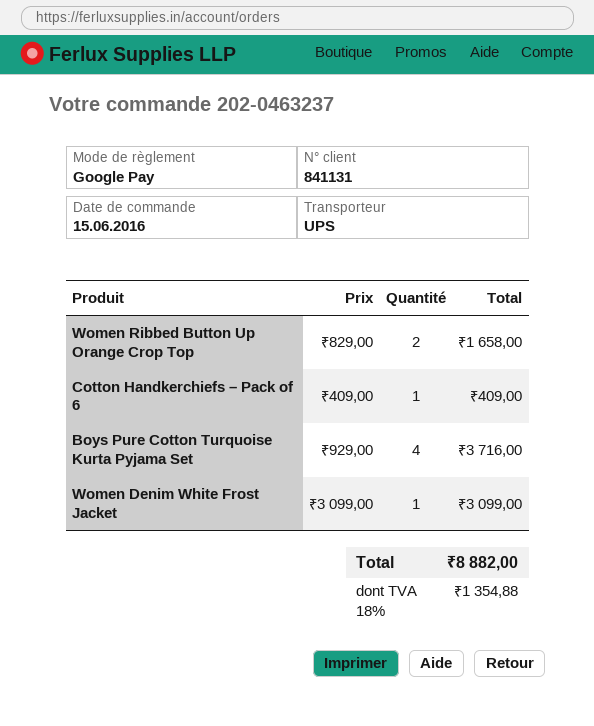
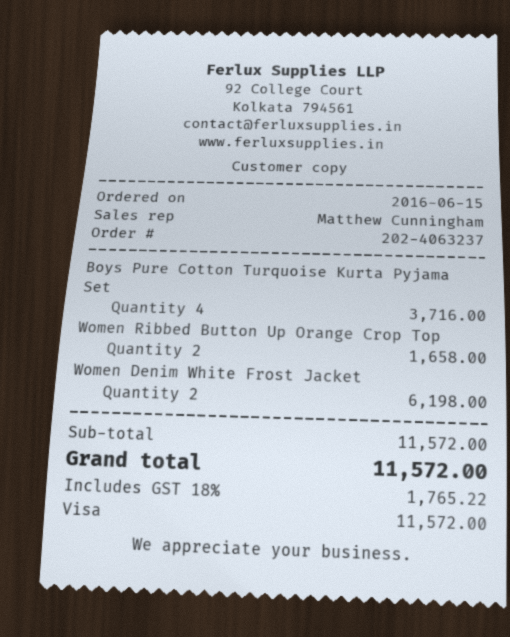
order number: 202-0463237 -> 202-4063237
payment method: Google Pay -> Visa
Cotton Handkerchiefs – Pack of 6: 1 for 409.00 -> none
Women Denim White Frost Jacket: 1 for 3099.00 -> 2 for 6198.00
tax: 18% = 1354.88 -> 18% = 1765.22
total: 8882.00 -> 11572.00

